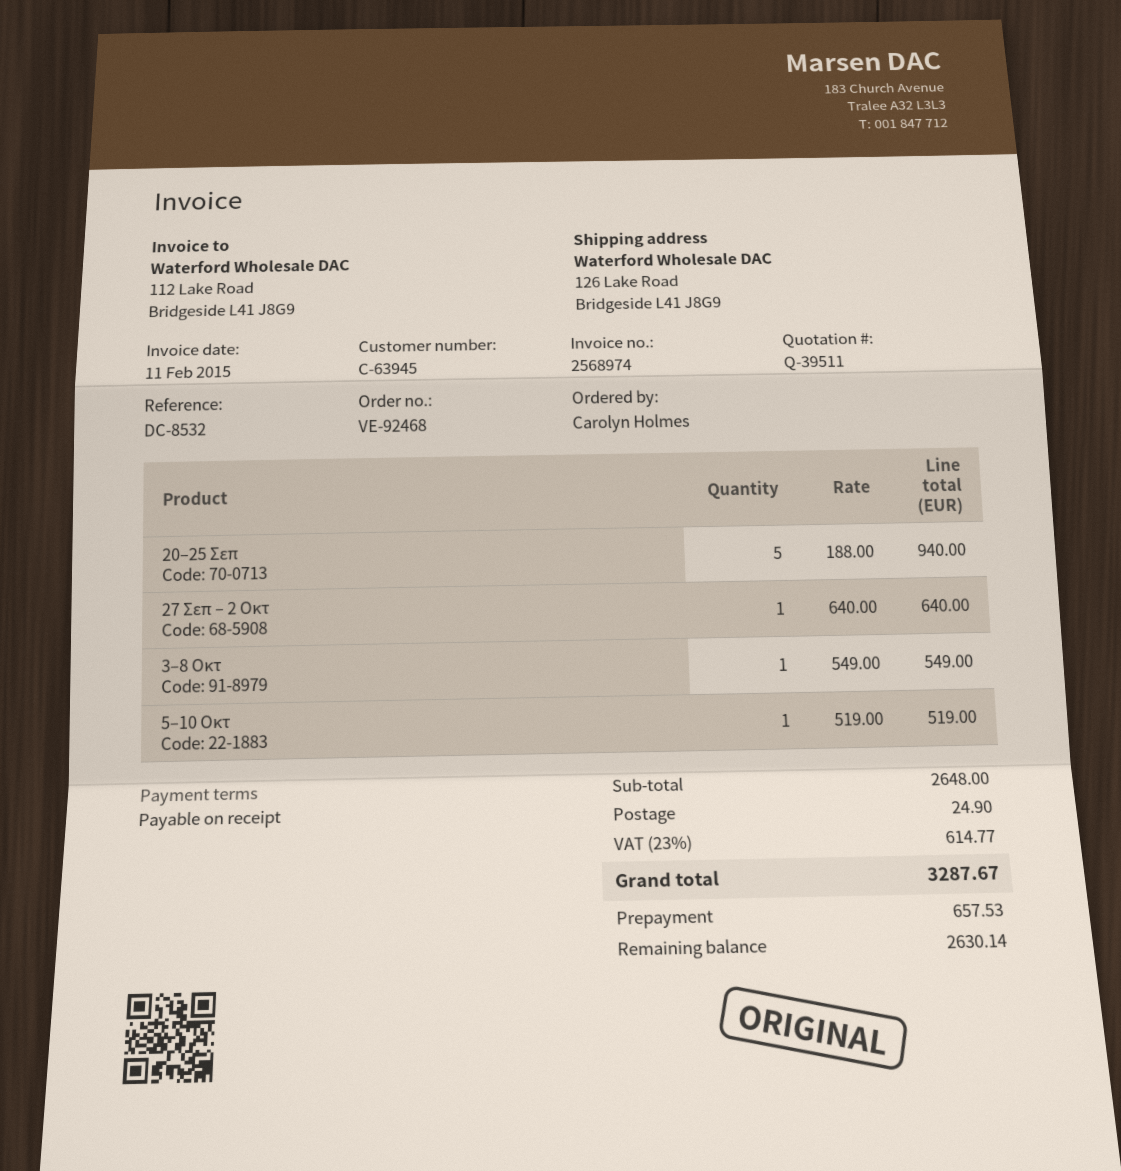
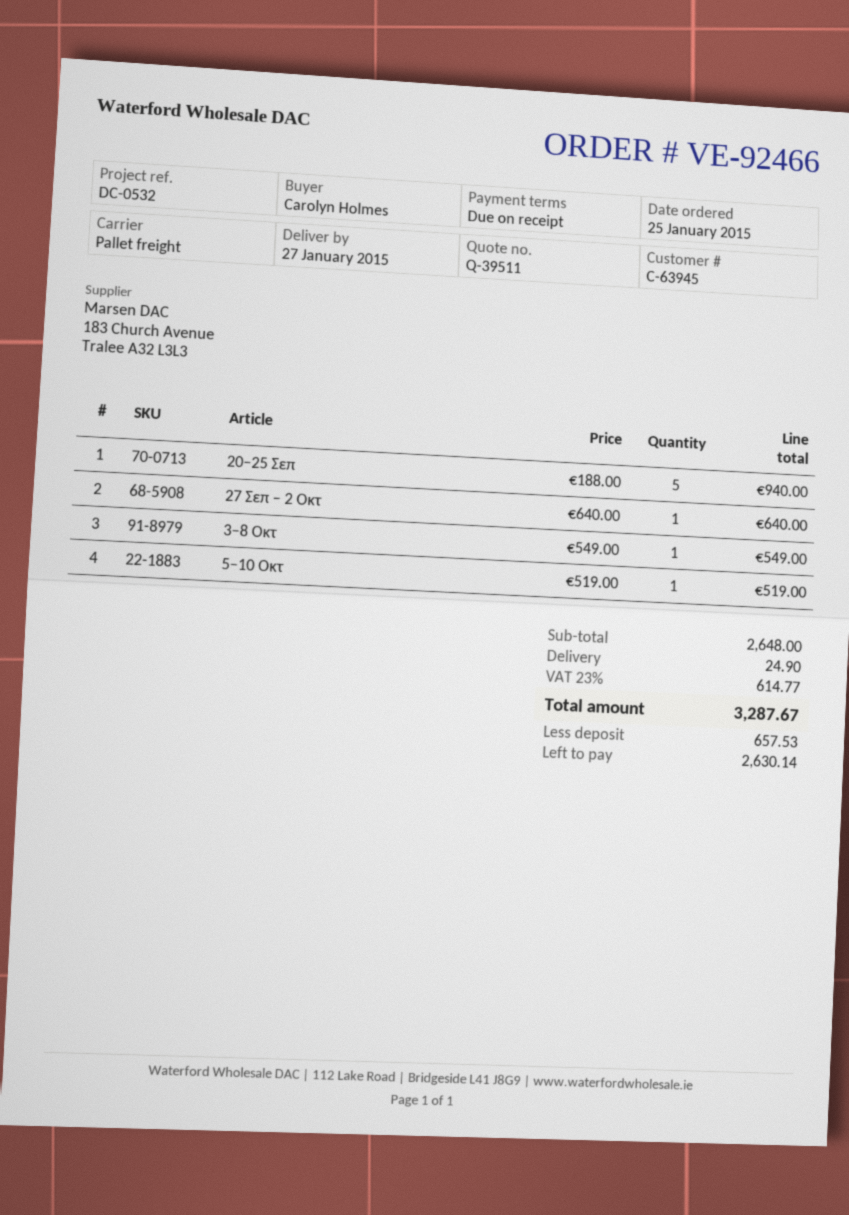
order number: VE-92468 -> VE-92466
reference: DC-8532 -> DC-0532

